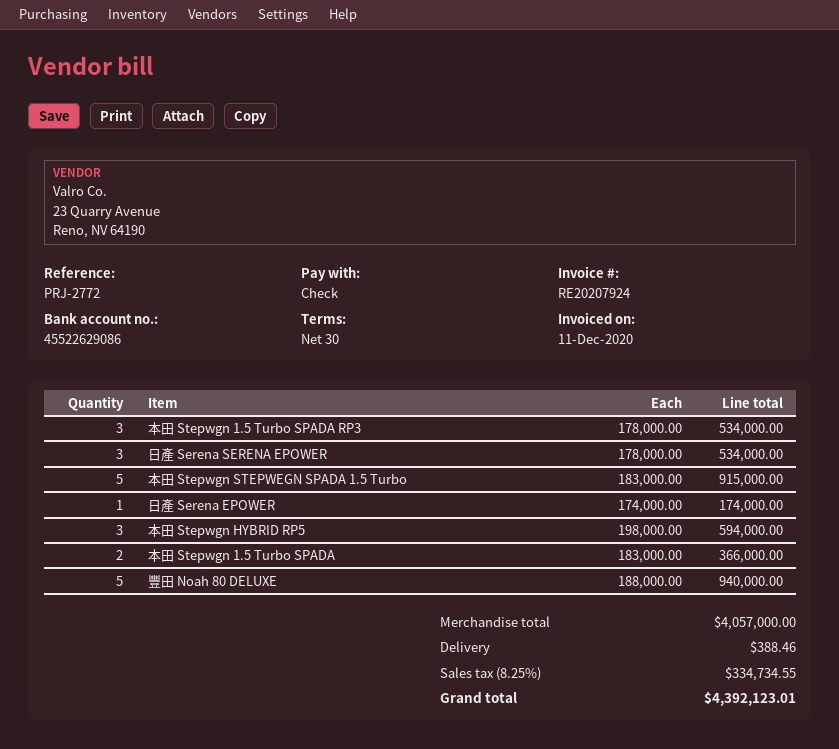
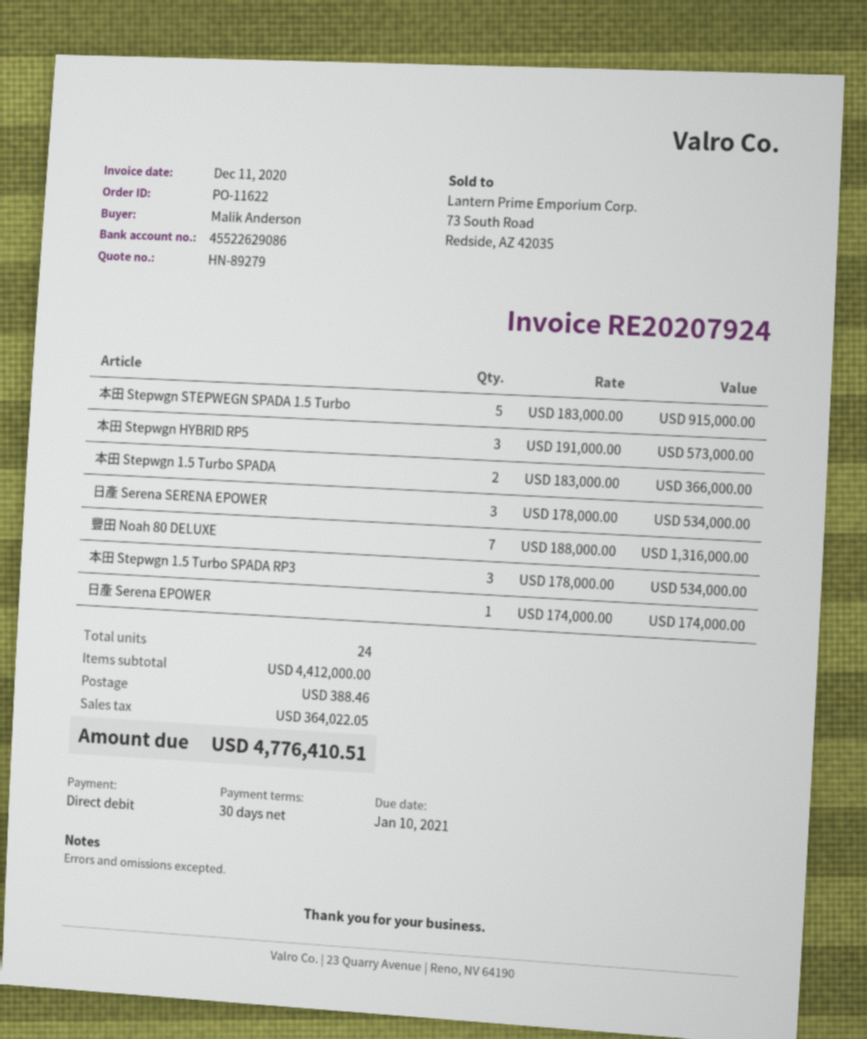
payment method: cheque -> direct debit
本田 Stepwgn HYBRID RP5: 3 x 198000.00 = 594000.00 -> 3 x 191000.00 = 573000.00
豐田 Noah 80 DELUXE: 5 x 188000.00 = 940000.00 -> 7 x 188000.00 = 1316000.00
subtotal: 4057000.00 -> 4412000.00
tax: 334734.55 -> 364022.05
total: 4392123.01 -> 4776410.51

